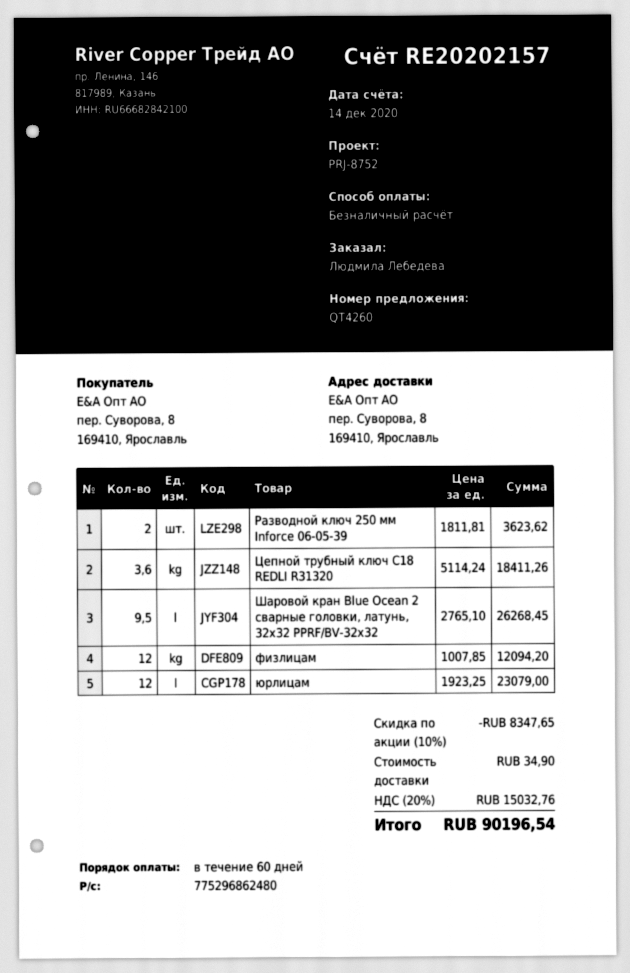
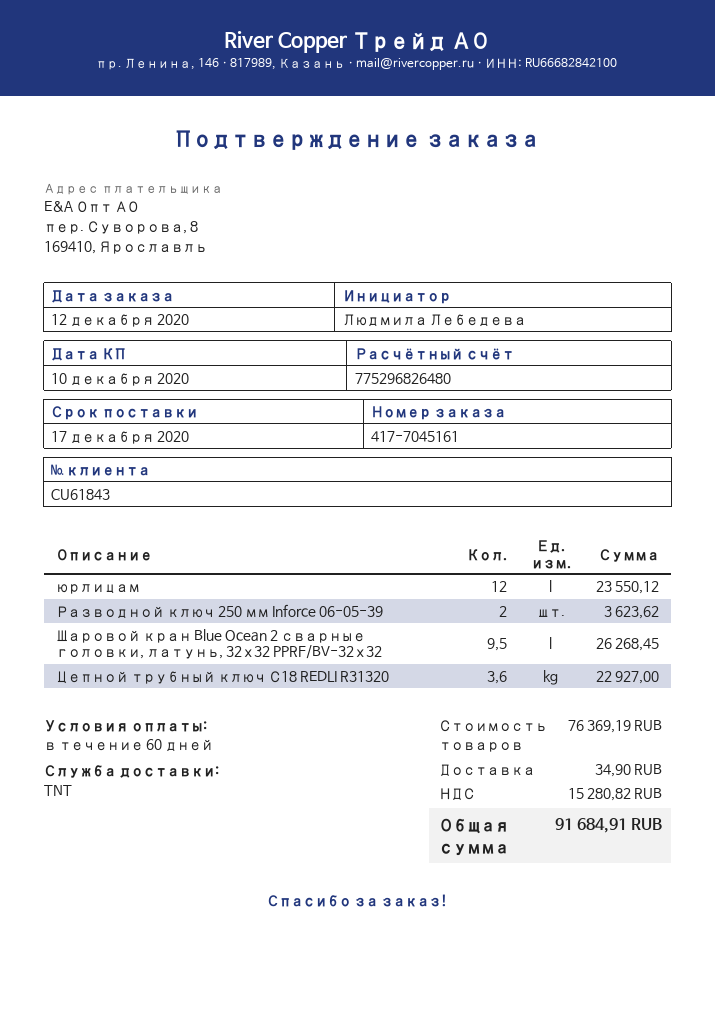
bank account: 775296862480 -> 775296826480
Цепной трубный ключ С18 REDLI R31320: 3.6 for 18411.26 -> 3.6 for 22927.00
физлицам: 12 for 12094.20 -> none
юрлицам: 12 for 23079.00 -> 12 for 23550.12
discount: 10% = 8347.65 -> none
tax: 15032.76 -> 15280.82
total: 90196.54 -> 91684.91

